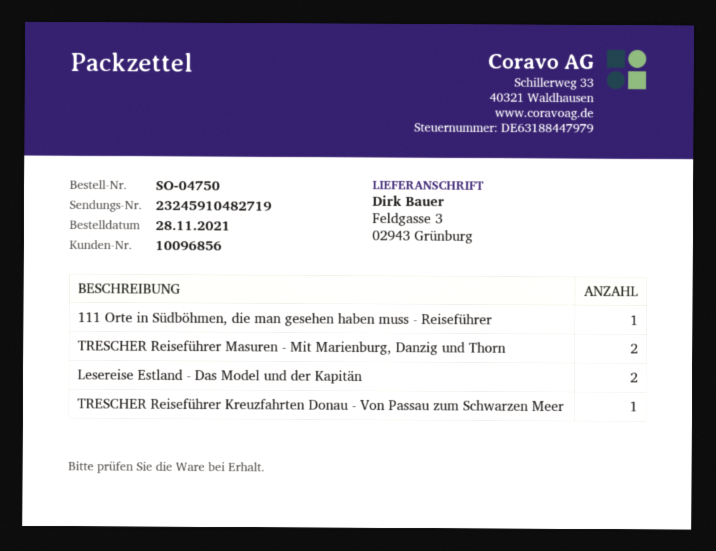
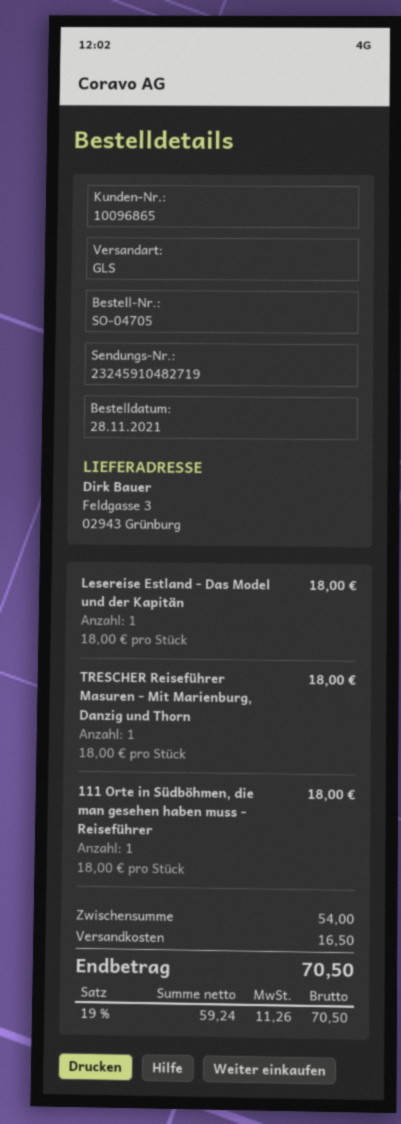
order number: SO-04750 -> SO-04705
customer number: 10096856 -> 10096865
TRESCHER Reiseführer Masuren - Mit Marienburg, Danzig und Thorn: 2 -> 1
Lesereise Estland - Das Model und der Kapitän: 2 -> 1
TRESCHER Reiseführer Kreuzfahrten Donau - Von Passau zum Schwarzen Meer: 1 -> none

